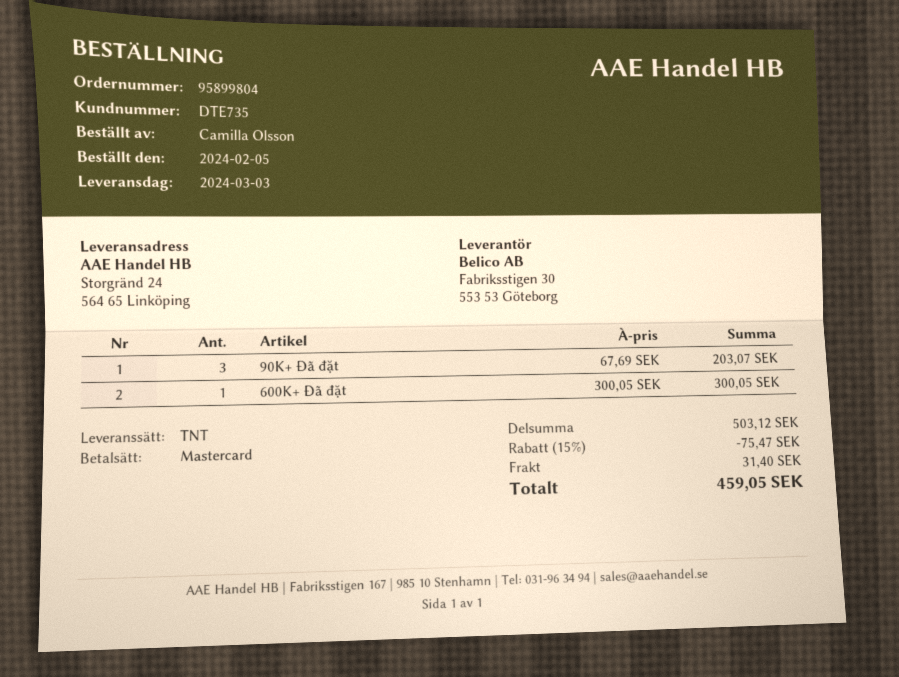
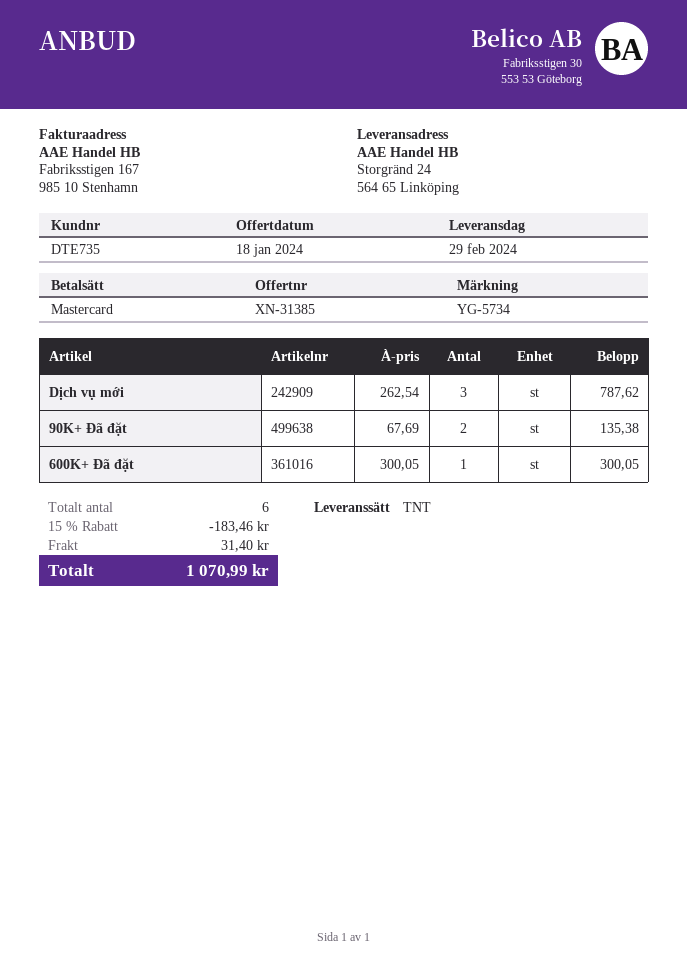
delivery date: 2024-03-03 -> 2024-02-29
90K+ Đã đặt: 3 x 67.69 = 203.07 -> 2 x 67.69 = 135.38
Dịch vụ mới: none -> 3 x 262.54 = 787.62
discount: 15% = 75.47 -> 15% = 183.46
total: 459.05 -> 1070.99

